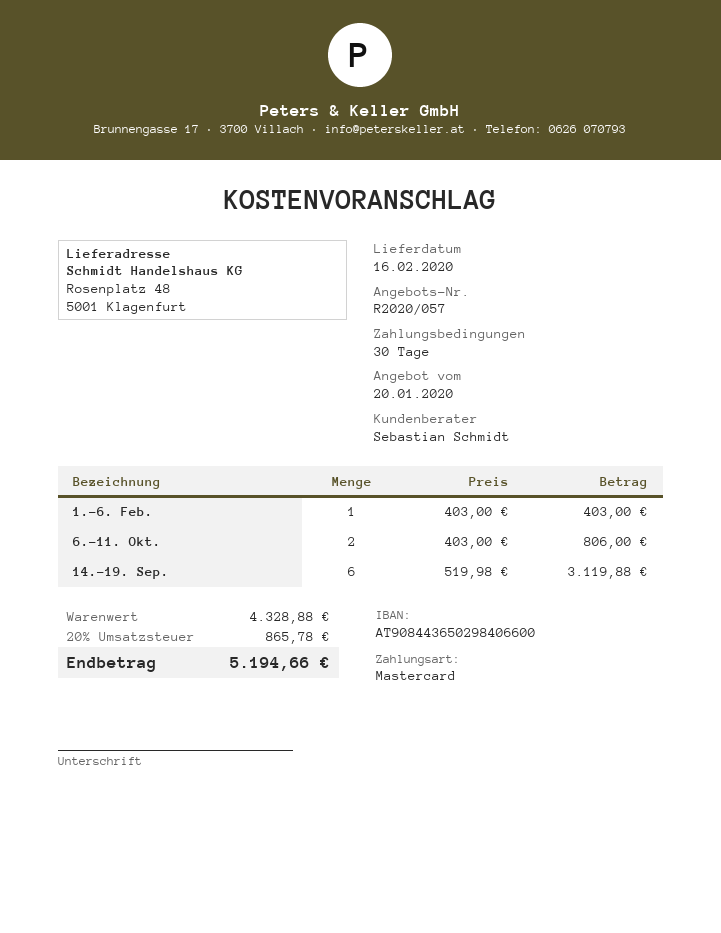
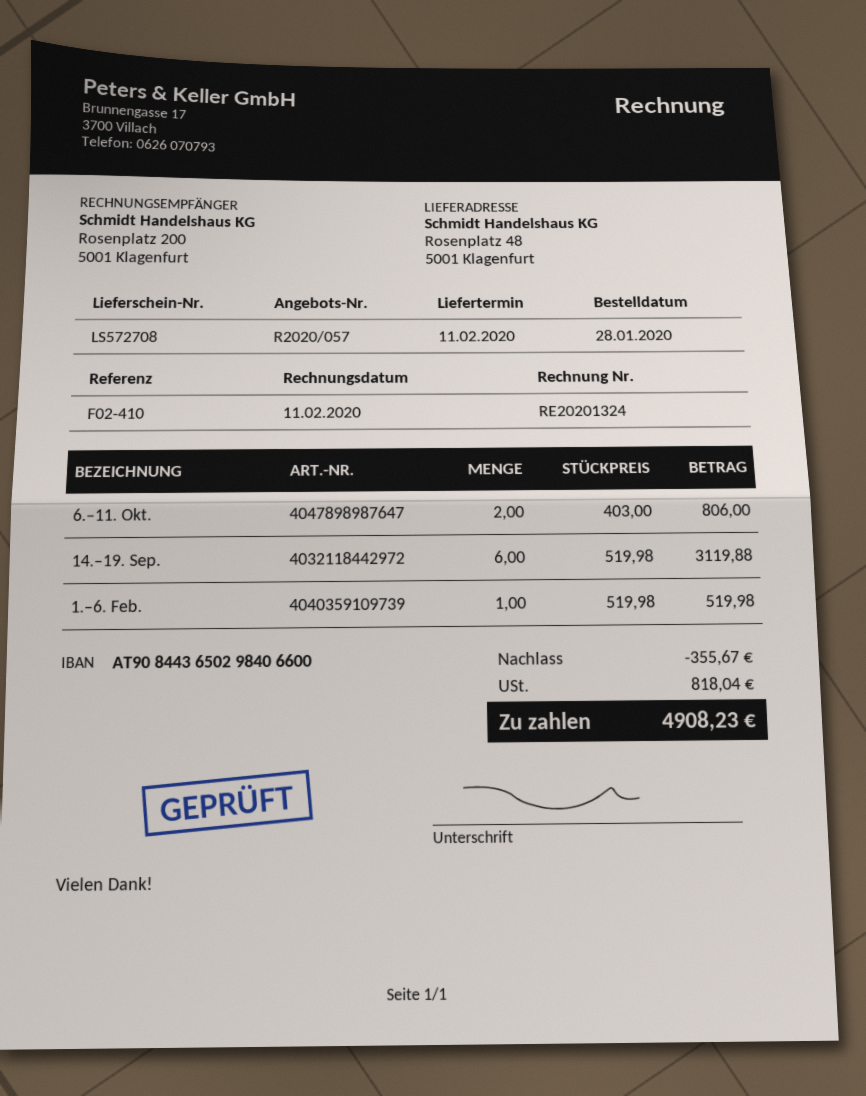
delivery date: 2020-02-16 -> 2020-02-11
1.–6. Feb.: 1 x 403.00 = 403.00 -> 1 x 519.98 = 519.98
discount: none -> 355.67
tax: 865.78 -> 818.04
total: 5194.66 -> 4908.23

